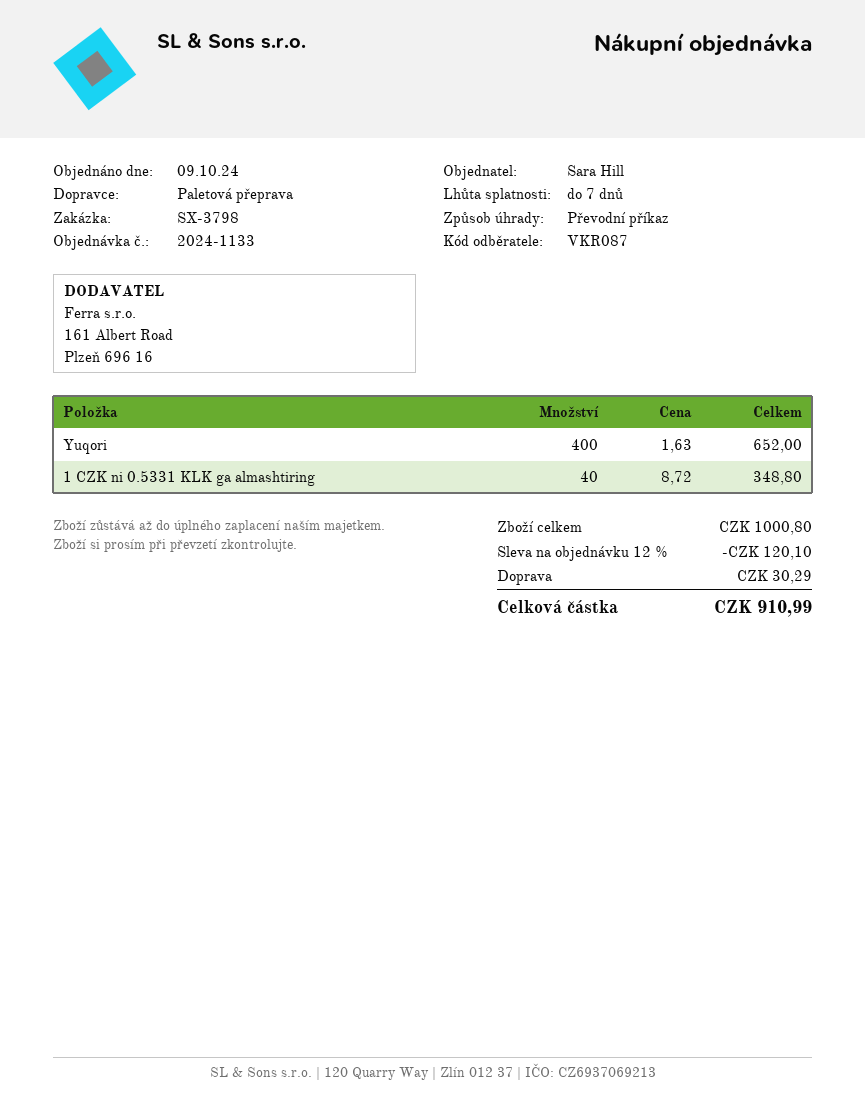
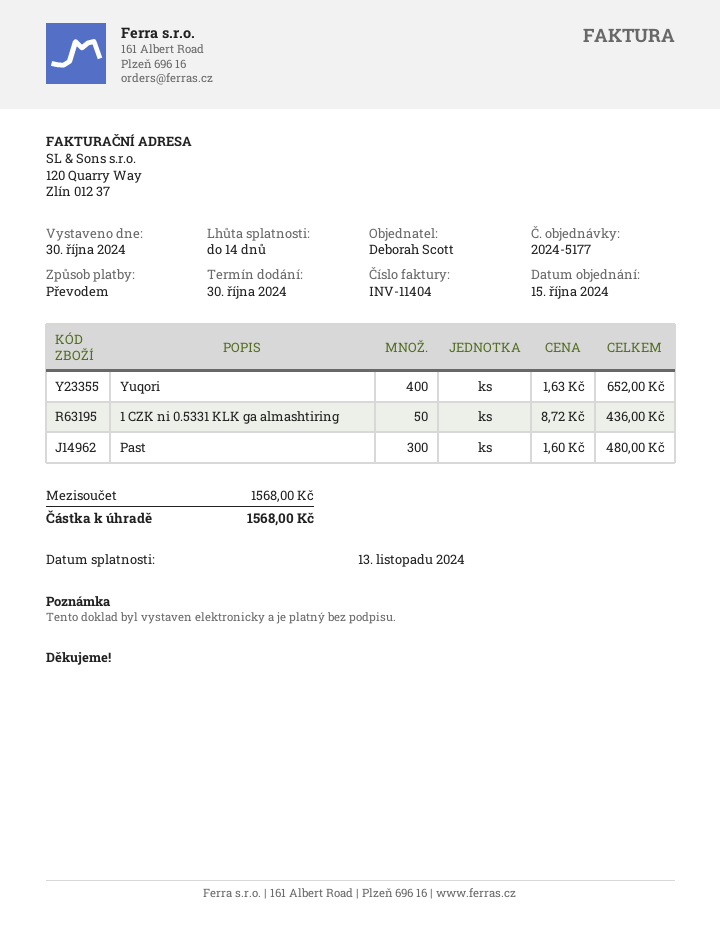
order number: 2024-1133 -> 2024-5177
order date: 2024-10-09 -> 2024-10-15
payment terms: 7 days -> 14 days
ordered by: Sara Hill -> Deborah Scott
1 CZK ni 0.5331 KLK ga almashtiring: 40 x 8.72 = 348.80 -> 50 x 8.72 = 436.00
Past: none -> 300 x 1.60 = 480.00
subtotal: 1000.80 -> 1568.00
discount: 12% = 120.10 -> none
shipping: 30.29 -> none
total: 910.99 -> 1568.00

